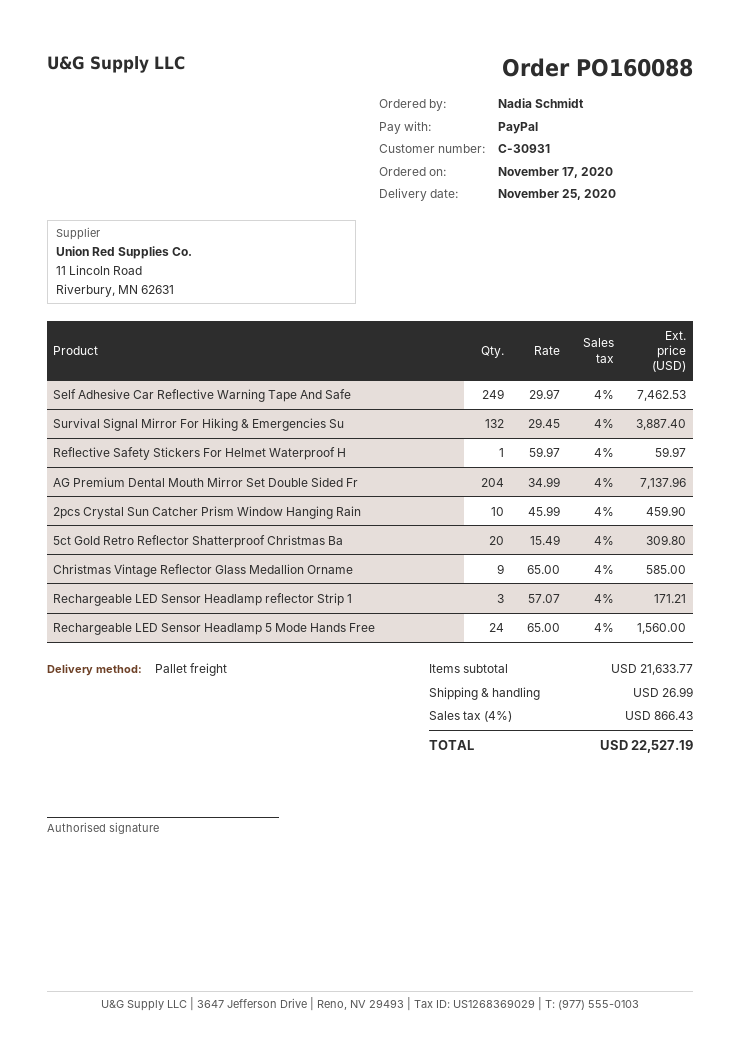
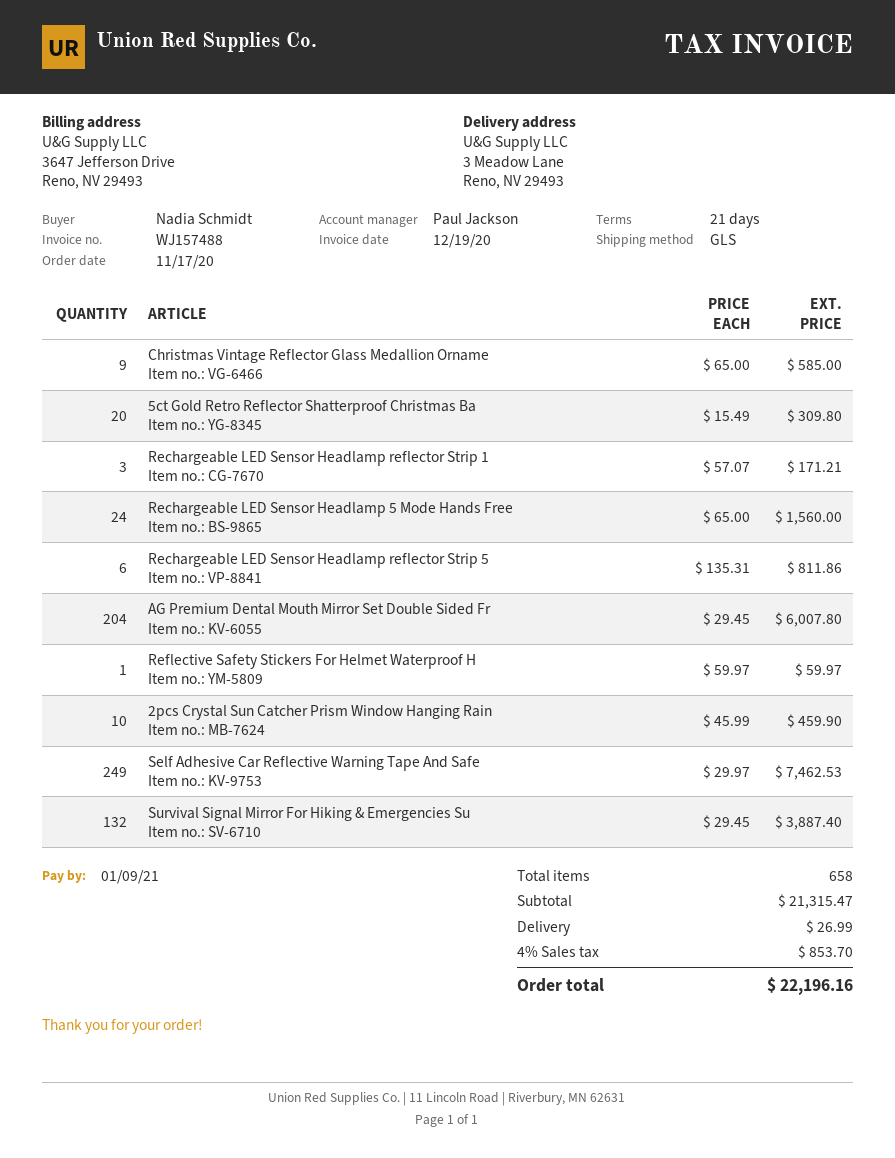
shipping method: pallet freight -> GLS
AG Premium Dental Mouth Mirror Set Double Sided Fr: 204 x 34.99 = 7137.96 -> 204 x 29.45 = 6007.80
Rechargeable LED Sensor Headlamp reflector Strip 5: none -> 6 x 135.31 = 811.86
subtotal: 21633.77 -> 21315.47
tax: 4% = 866.43 -> 4% = 853.70
total: 22527.19 -> 22196.16

